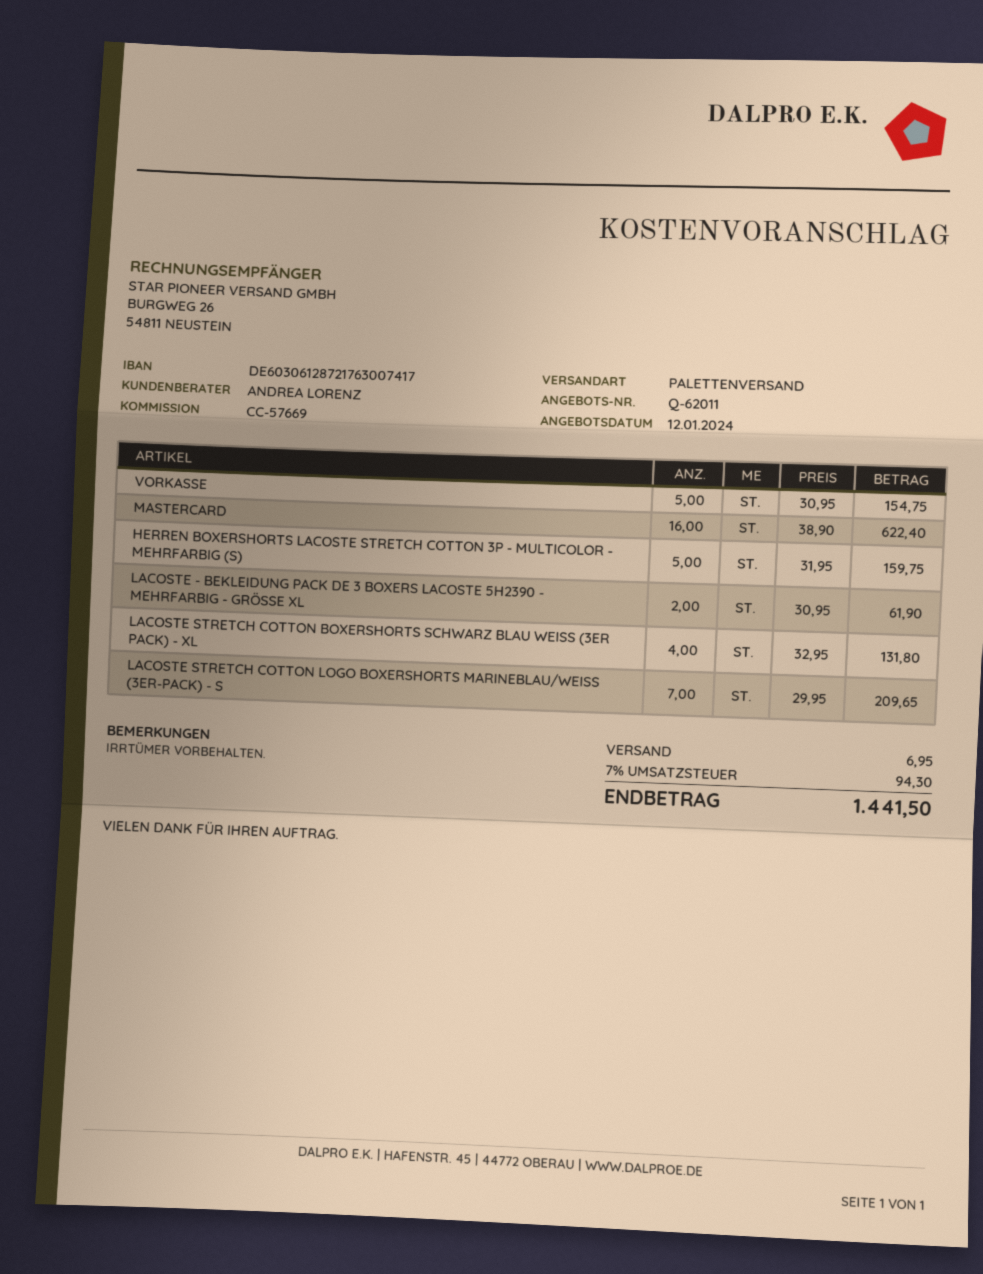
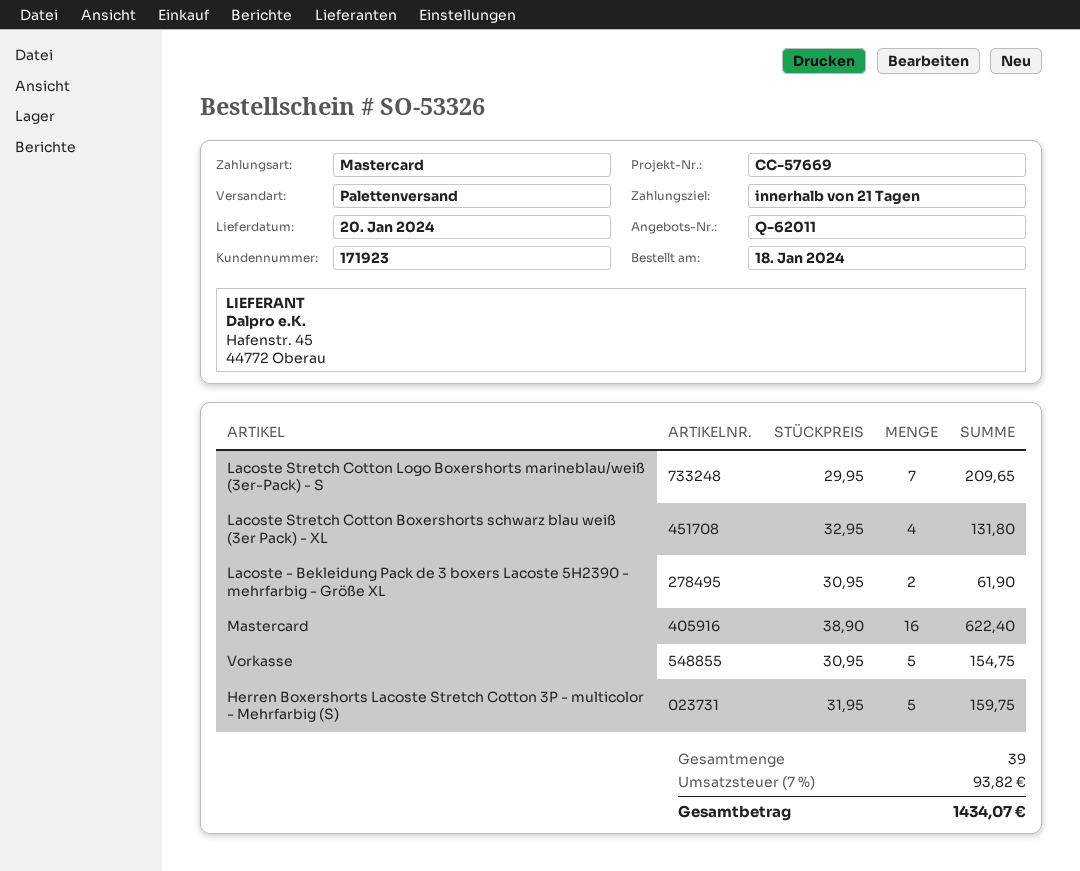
shipping: 6.95 -> none
tax: 7% = 94.30 -> 7% = 93.82
total: 1441.50 -> 1434.07

